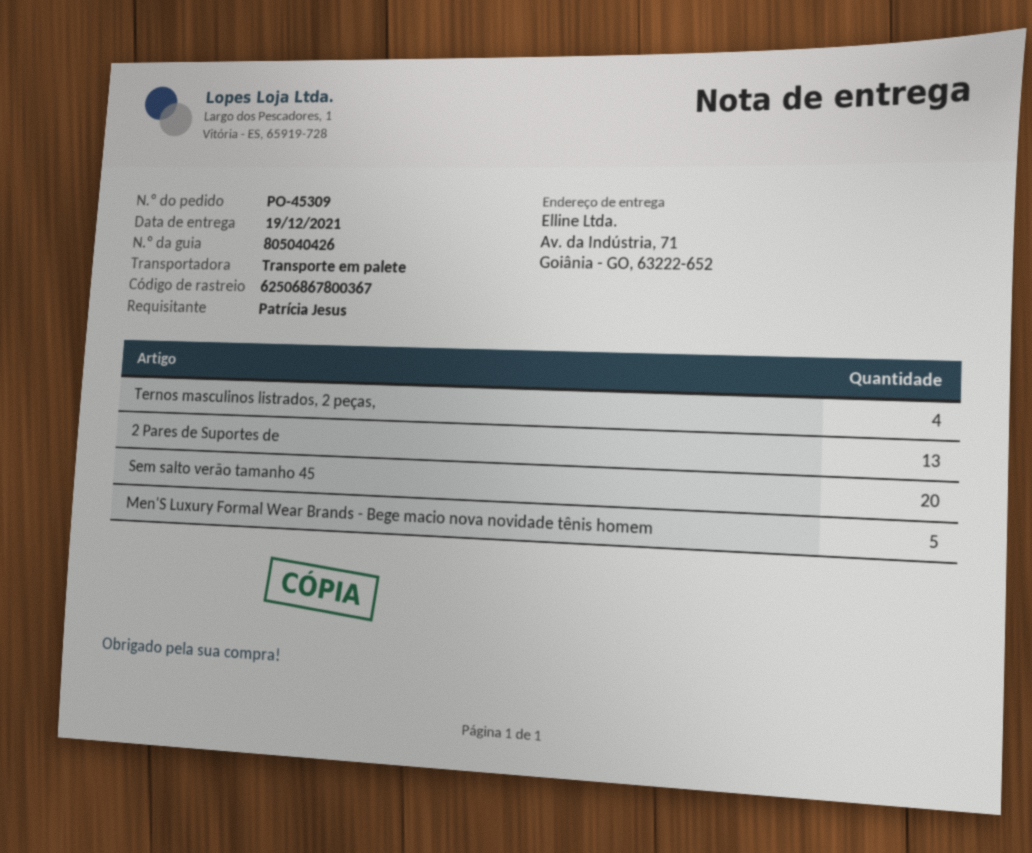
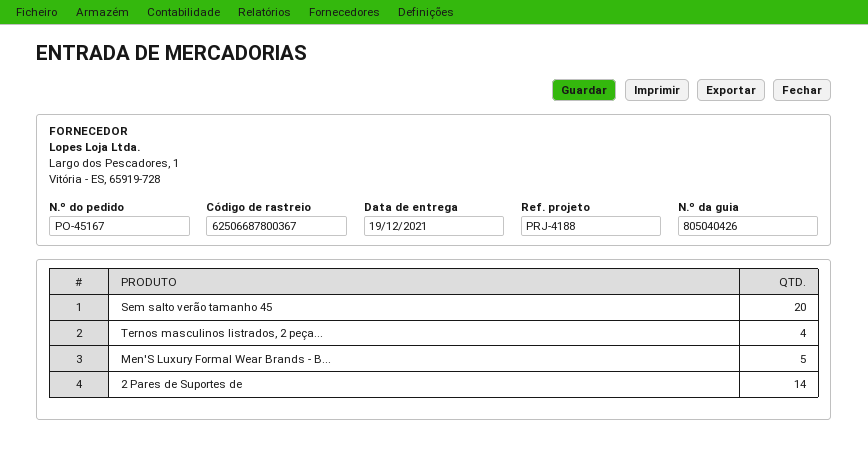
order number: PO-45309 -> PO-45167
tracking number: 62506867800367 -> 62506687800367
2 Pares de Suportes de: 13 -> 14

